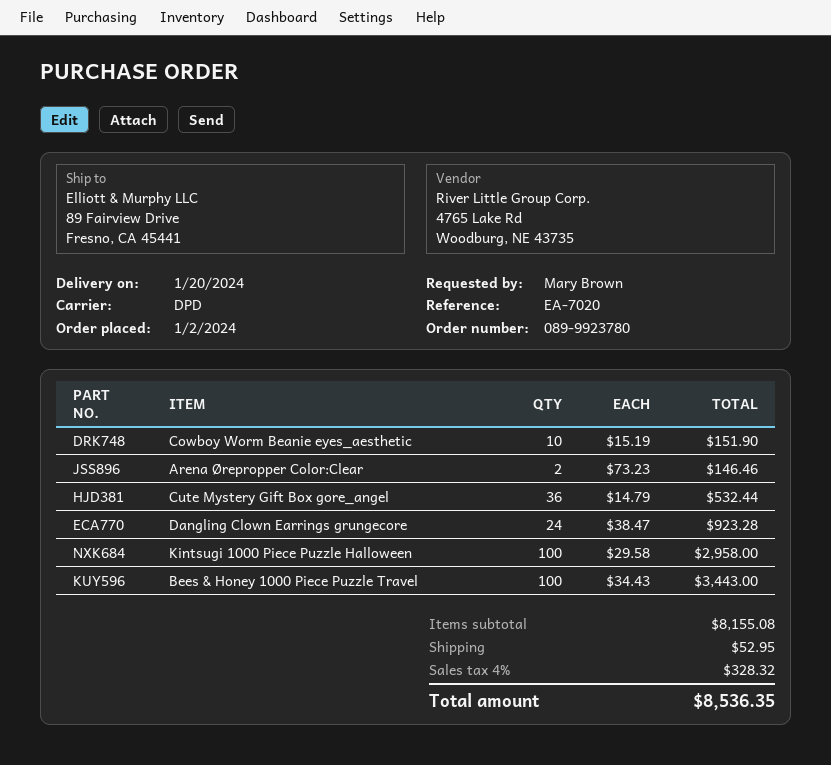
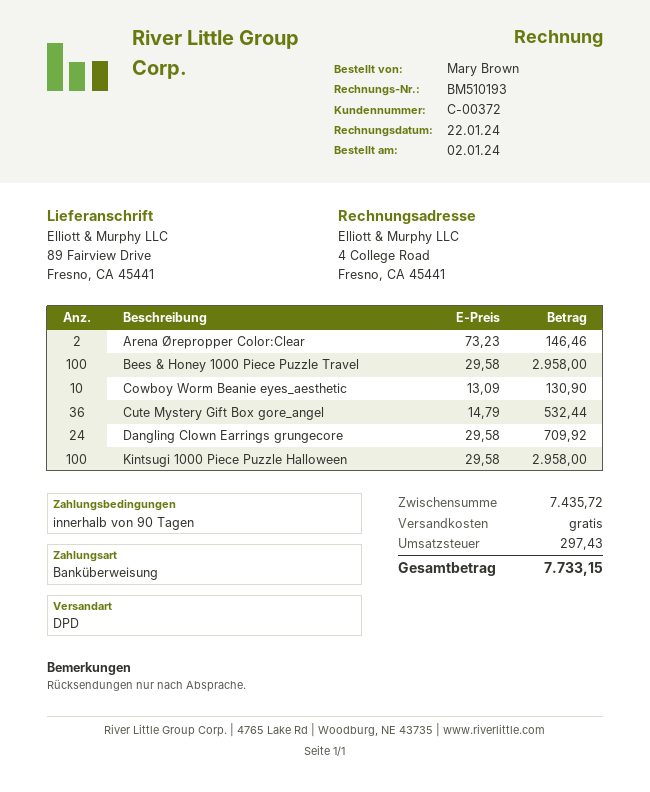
Cowboy Worm Beanie eyes_aesthetic: 10 x 15.19 = 151.90 -> 10 x 13.09 = 130.90
Dangling Clown Earrings grungecore: 24 x 38.47 = 923.28 -> 24 x 29.58 = 709.92
Bees & Honey 1000 Piece Puzzle Travel: 100 x 34.43 = 3443.00 -> 100 x 29.58 = 2958.00
subtotal: 8155.08 -> 7435.72
shipping: 52.95 -> 0.00
tax: 328.32 -> 297.43
total: 8536.35 -> 7733.15

